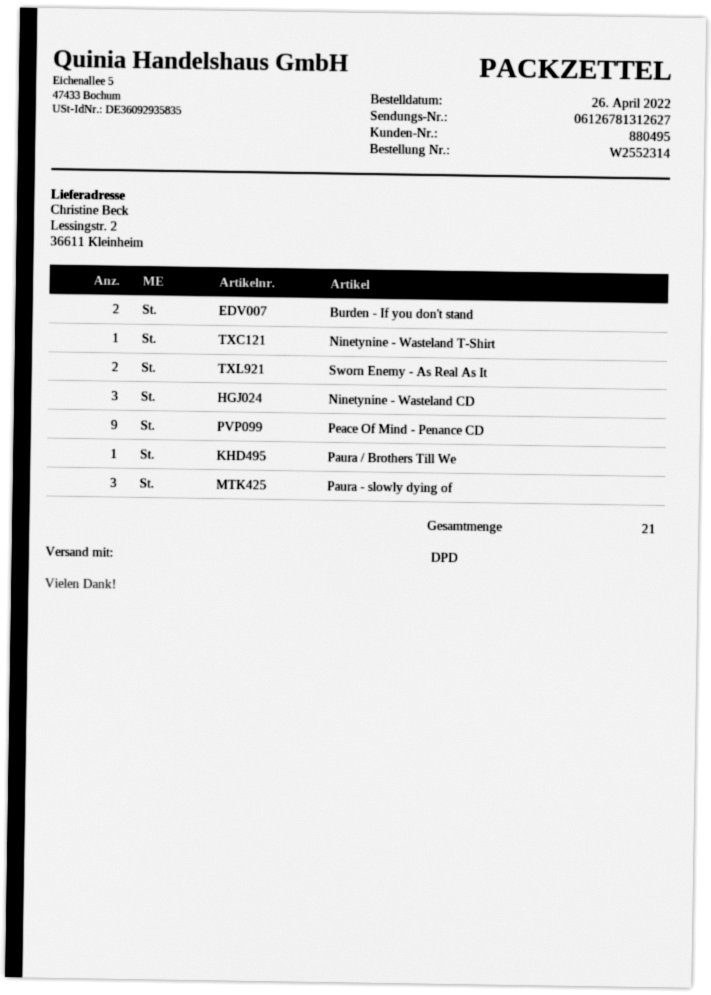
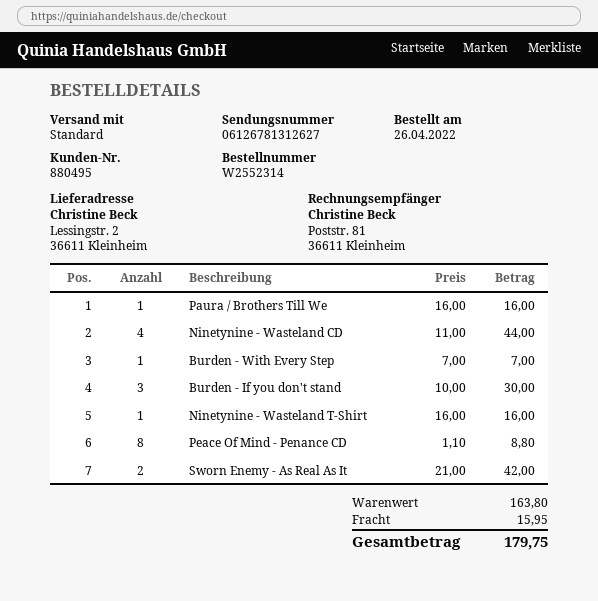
shipping method: DPD -> standard
Burden - If you don't stand: 2 -> 3
Ninetynine - Wasteland CD: 3 -> 4
Peace Of Mind - Penance CD: 9 -> 8
Paura - slowly dying of: 3 -> none
Burden - With Every Step: none -> 1

